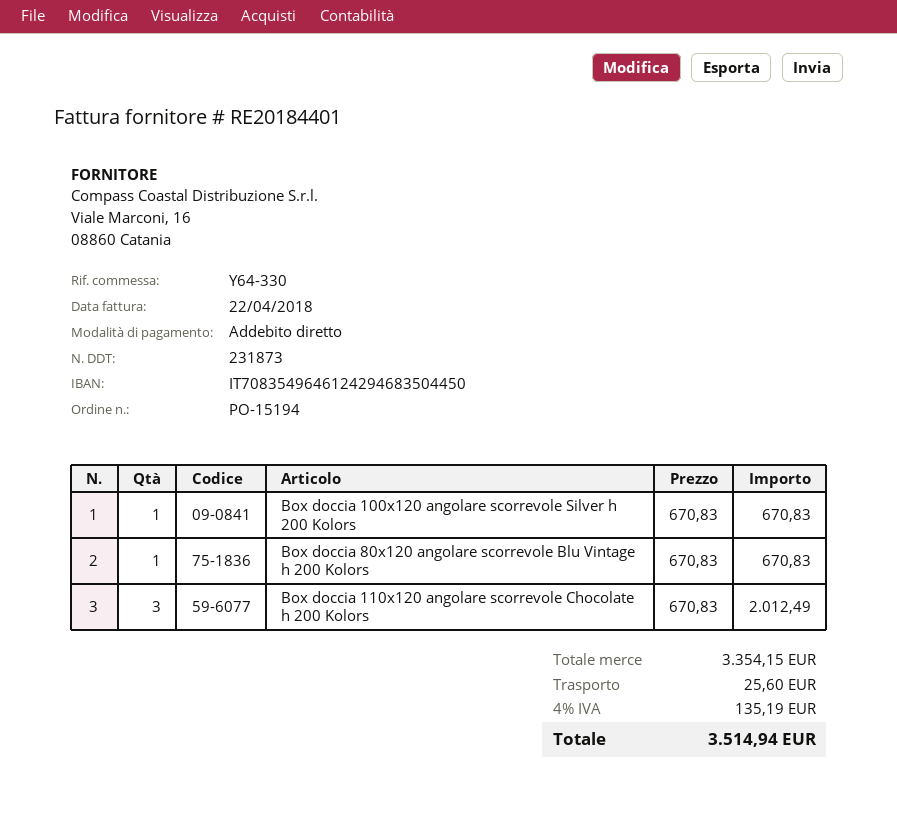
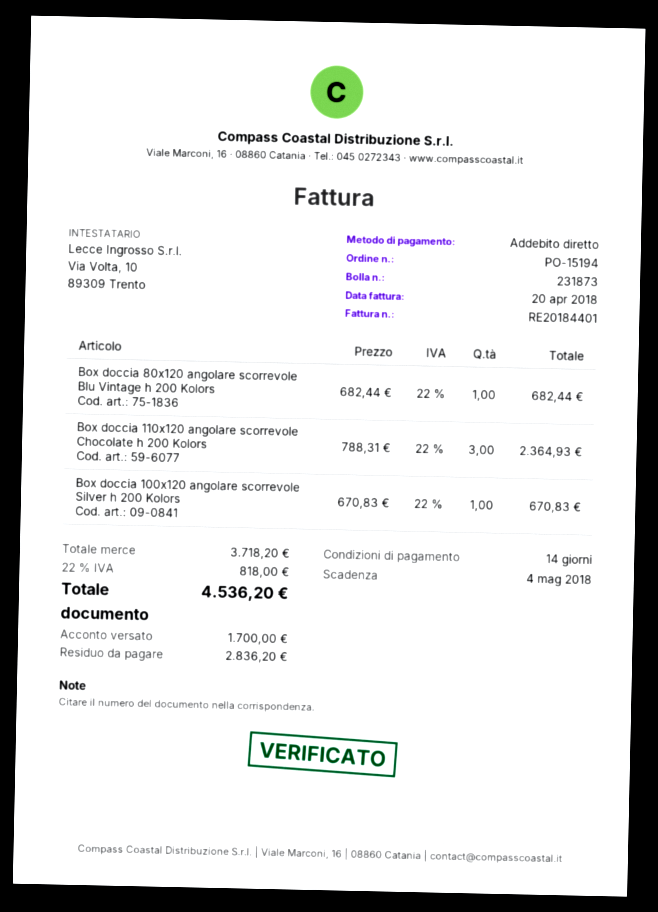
invoice date: 2018-04-22 -> 2018-04-20
Box doccia 80x120 angolare scorrevole Blu Vintage h 200 Kolors: 1 x 670.83 = 670.83 -> 1 x 682.44 = 682.44
Box doccia 110x120 angolare scorrevole Chocolate h 200 Kolors: 3 x 670.83 = 2012.49 -> 3 x 788.31 = 2364.93
subtotal: 3354.15 -> 3718.20
shipping: 25.60 -> none
tax: 4% = 135.19 -> 22% = 818.00
total: 3514.94 -> 4536.20

